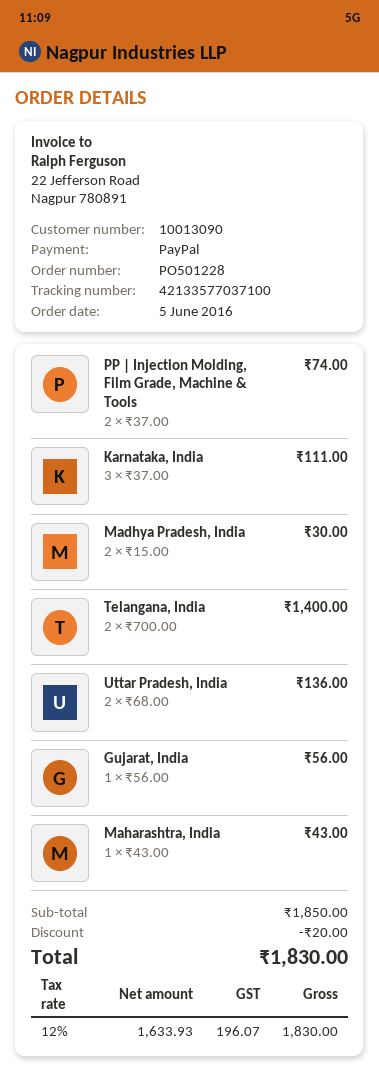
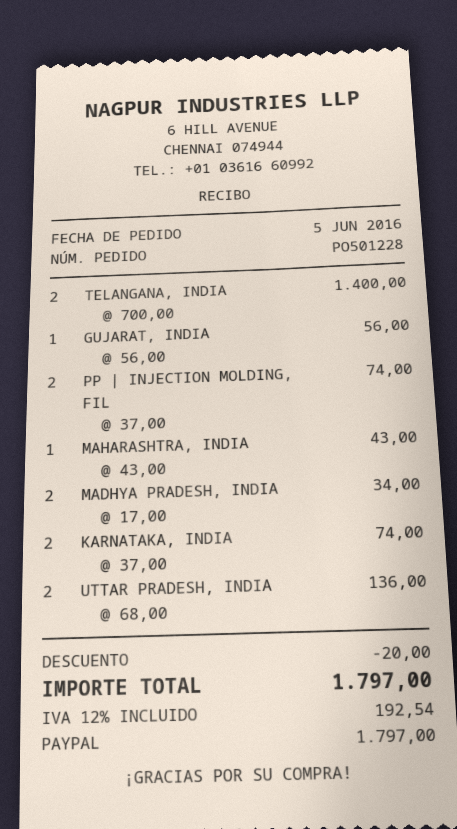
Karnataka, India: 3 x 37.00 = 111.00 -> 2 x 37.00 = 74.00
Madhya Pradesh, India: 2 x 15.00 = 30.00 -> 2 x 17.00 = 34.00
tax: 12% = 196.07 -> 12% = 192.54
total: 1830.00 -> 1797.00

